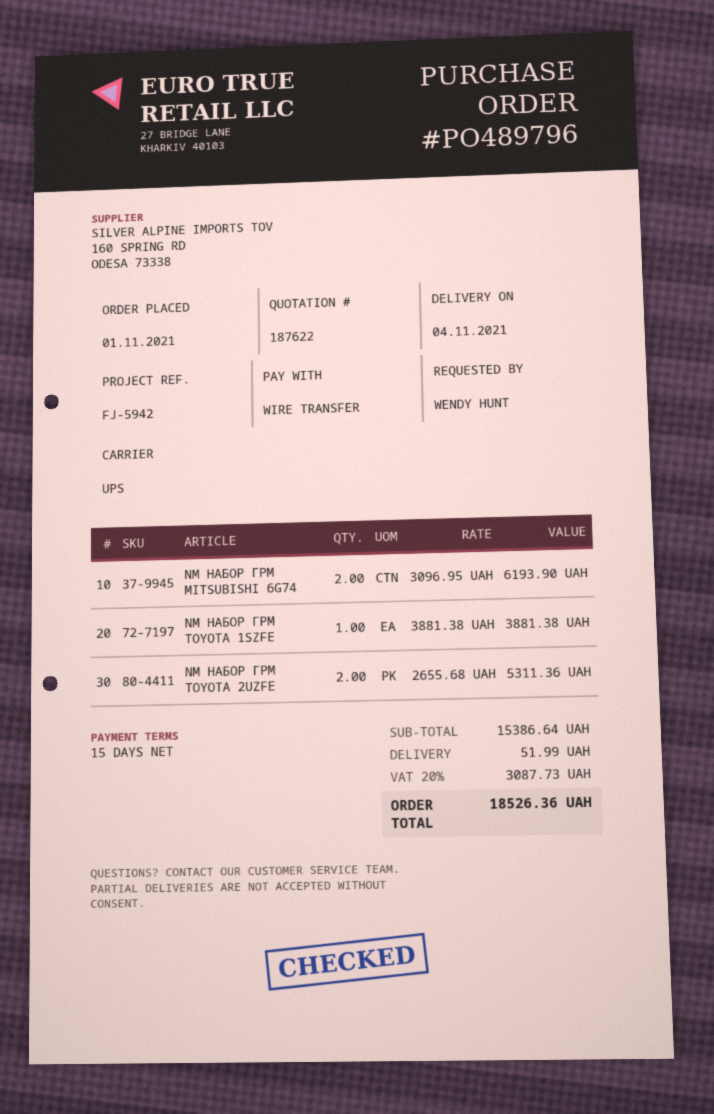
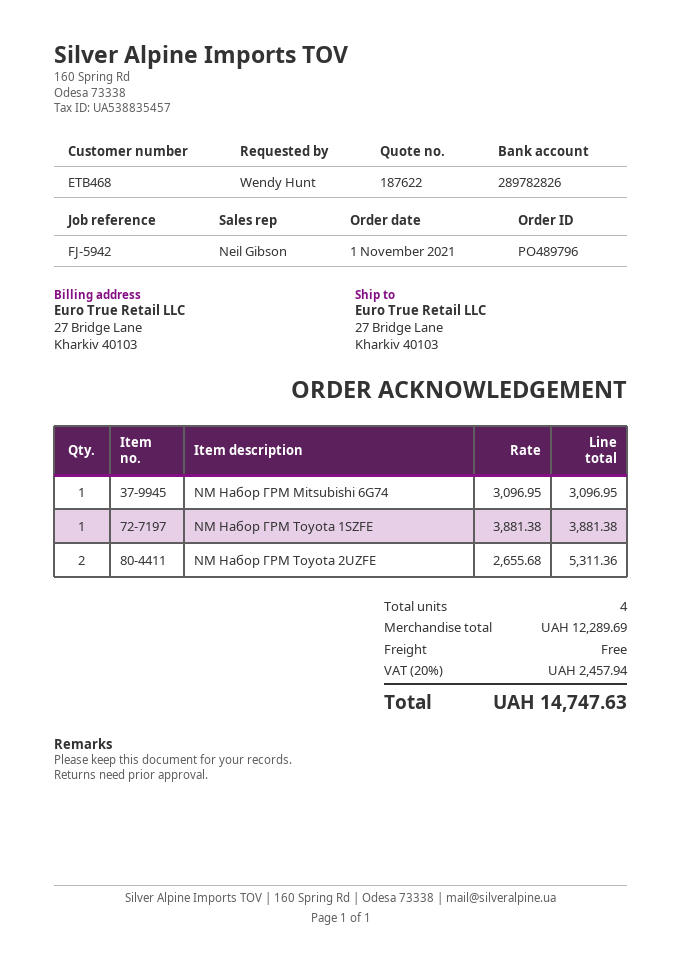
NM НАБОР ГРМ MITSUBISHI 6G74: 2 x 3096.95 = 6193.90 -> 1 x 3096.95 = 3096.95
subtotal: 15386.64 -> 12289.69
shipping: 51.99 -> 0.00
tax: 20% = 3087.73 -> 20% = 2457.94
total: 18526.36 -> 14747.63

